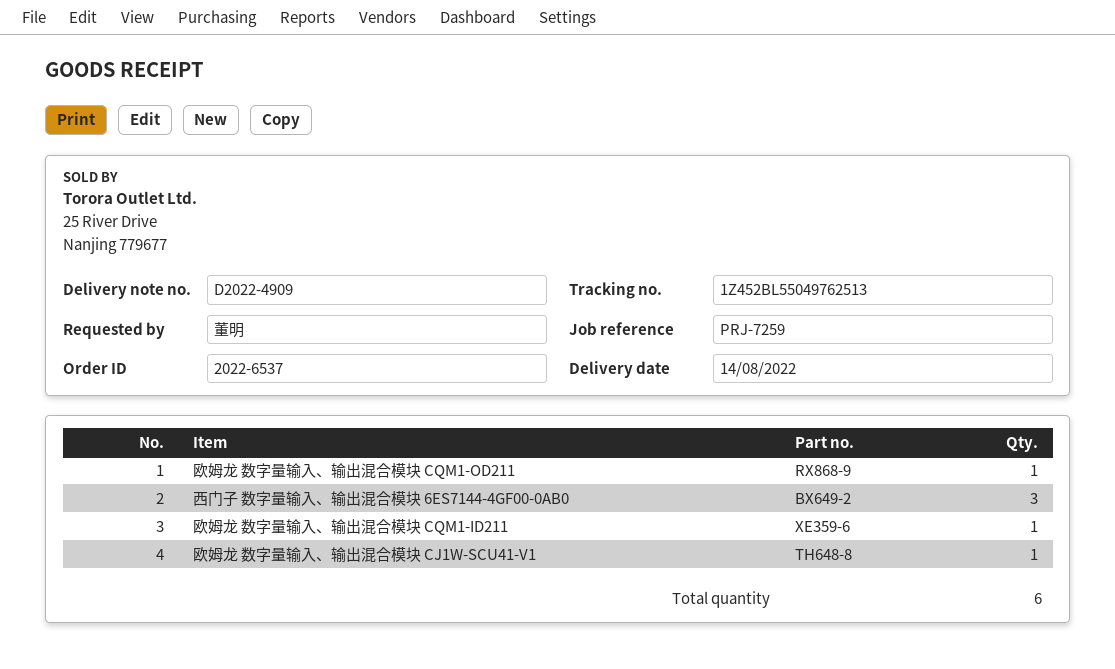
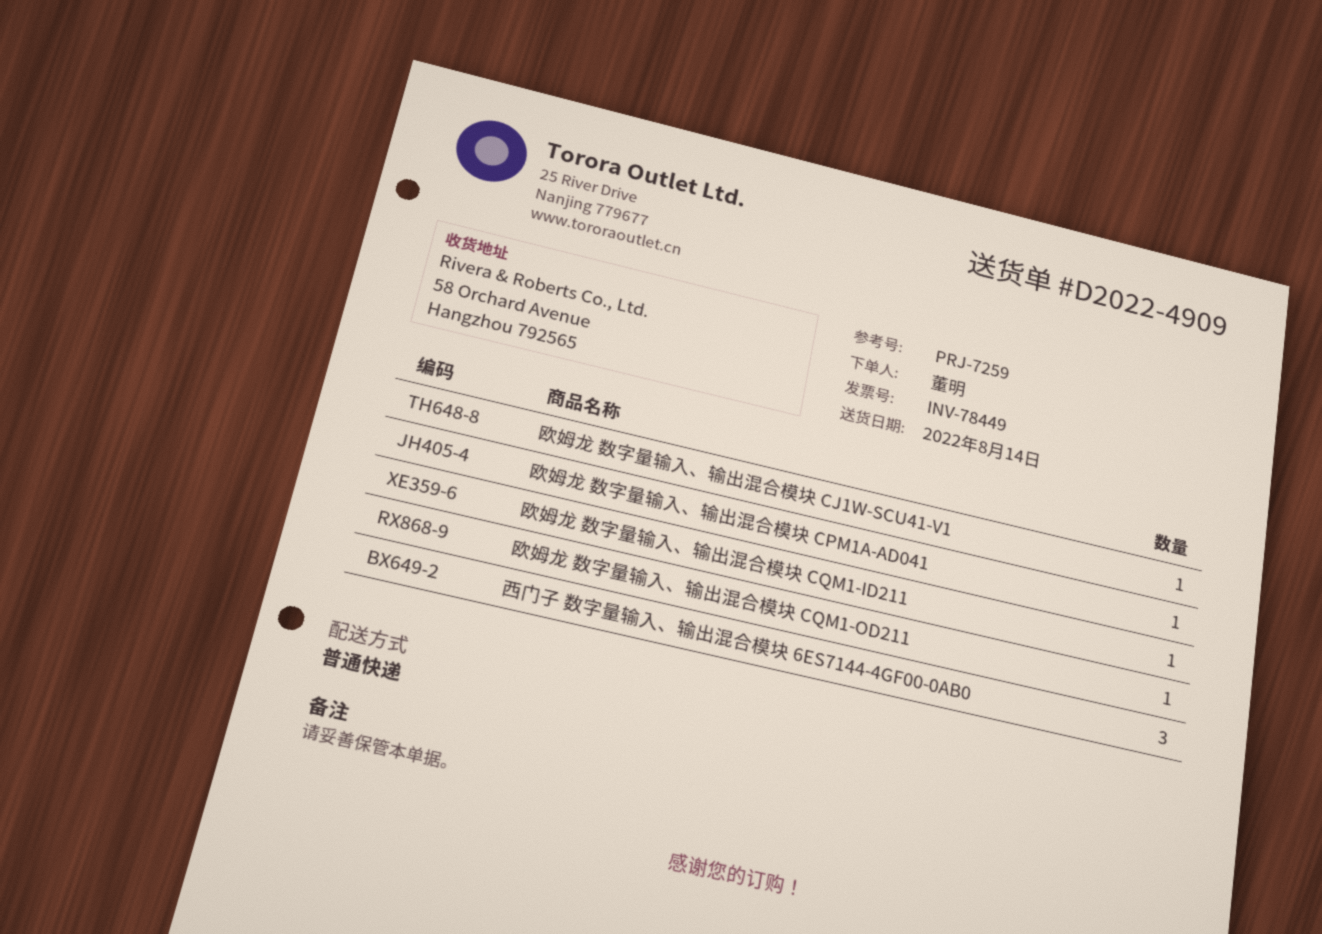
欧姆龙 数字量输入、输出混合模块 CPM1A-AD041: none -> 1

